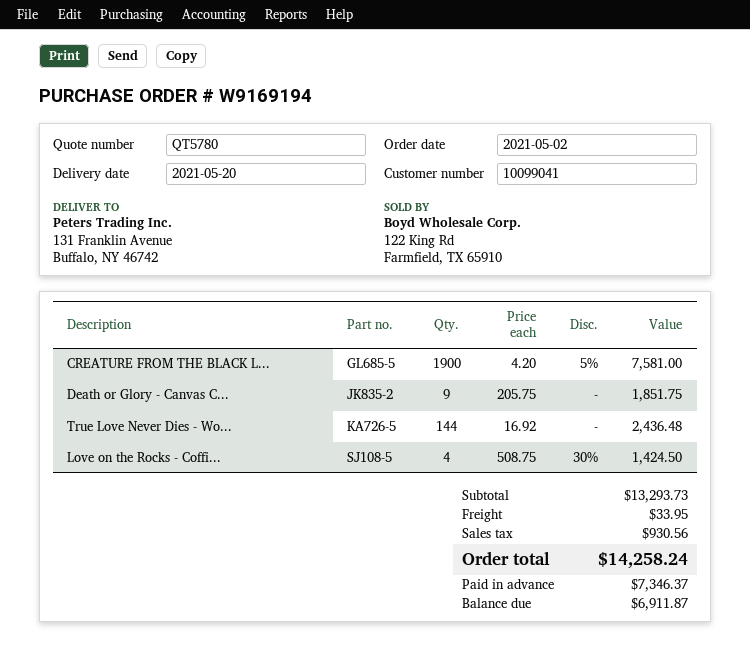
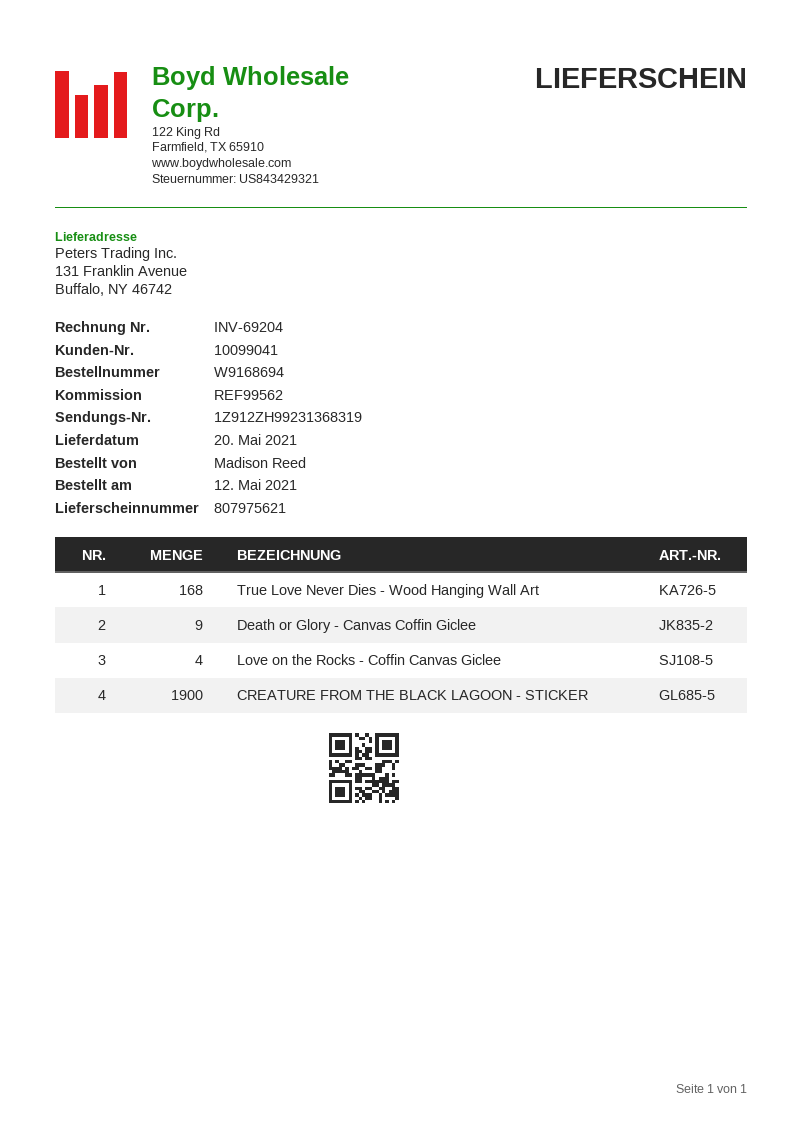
order number: W9169194 -> W9168694
order date: 2021-05-02 -> 2021-05-12
True Love Never Dies - Wo...: 144 -> 168

